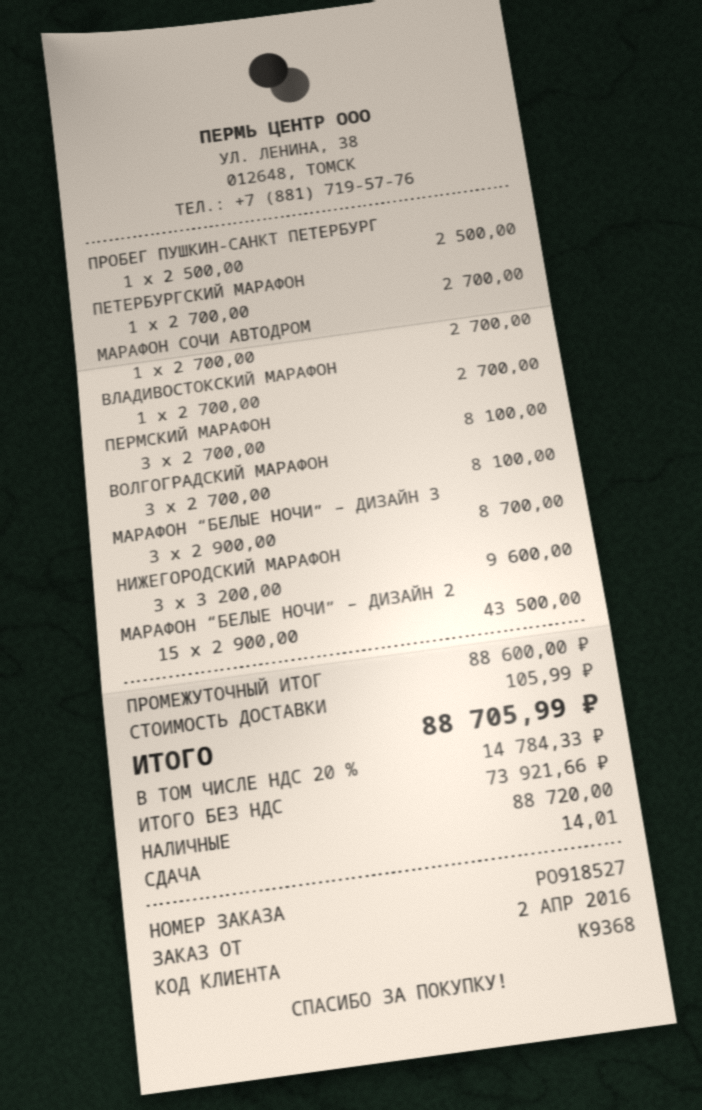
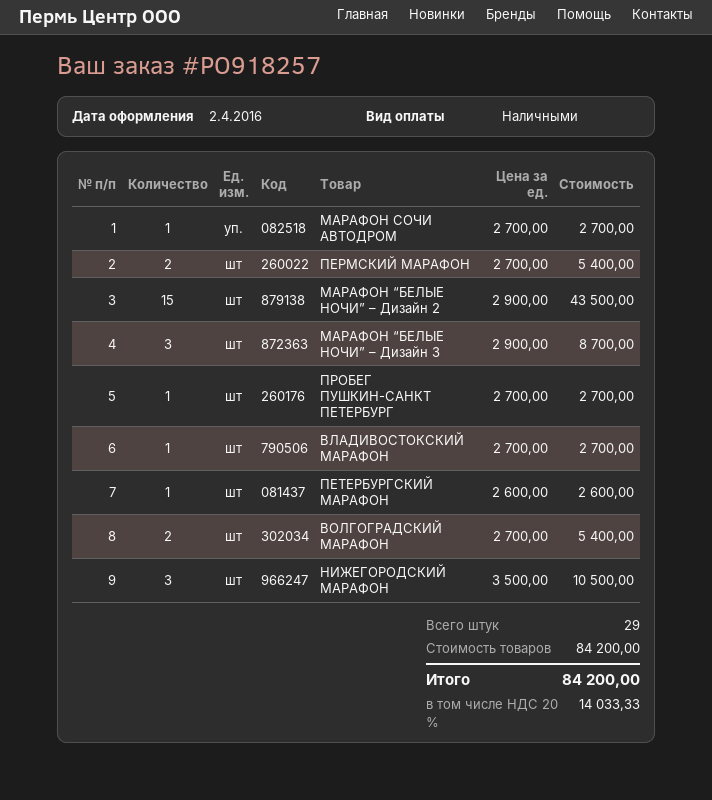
order number: PO918527 -> PO918257
ПРОБЕГ ПУШКИН-САНКТ ПЕТЕРБУРГ: 1 x 2500.00 = 2500.00 -> 1 x 2700.00 = 2700.00
ПЕТЕРБУРГСКИЙ МАРАФОН: 1 x 2700.00 = 2700.00 -> 1 x 2600.00 = 2600.00
ПЕРМСКИЙ МАРАФОН: 3 x 2700.00 = 8100.00 -> 2 x 2700.00 = 5400.00
ВОЛГОГРАДСКИЙ МАРАФОН: 3 x 2700.00 = 8100.00 -> 2 x 2700.00 = 5400.00
НИЖЕГОРОДСКИЙ МАРАФОН: 3 x 3200.00 = 9600.00 -> 3 x 3500.00 = 10500.00
subtotal: 88600.00 -> 84200.00
shipping: 105.99 -> none
tax: 20% = 14784.33 -> 20% = 14033.33
total: 88705.99 -> 84200.00

